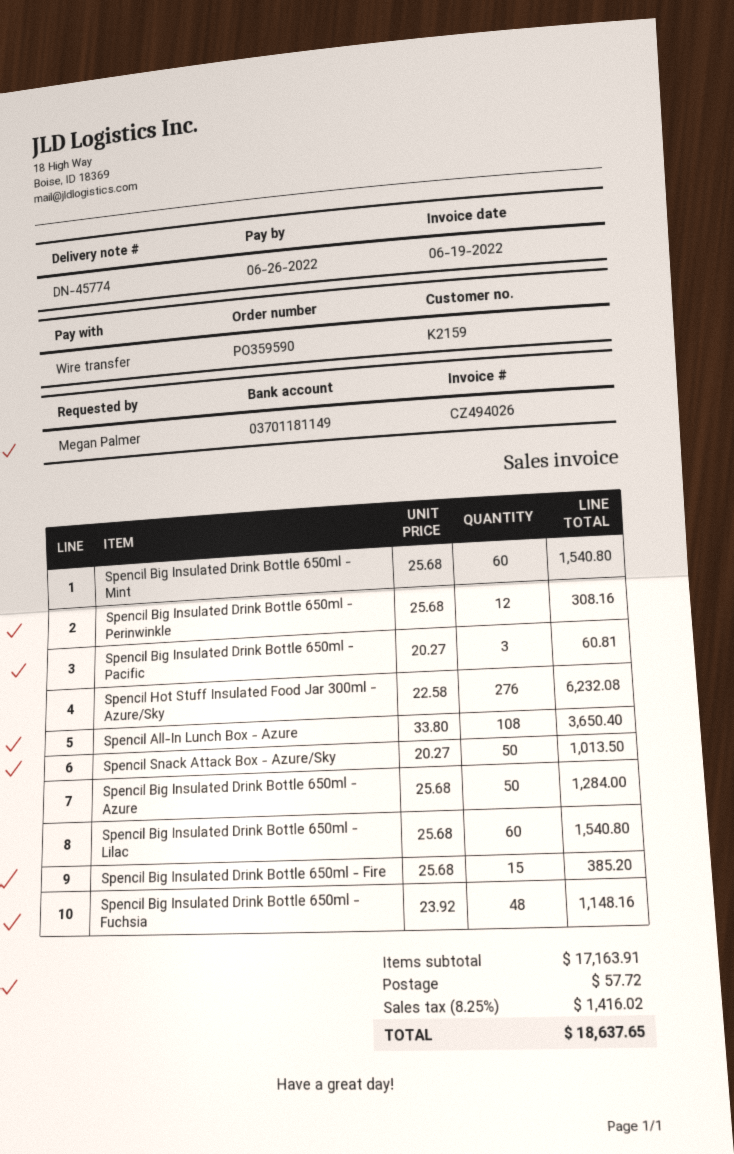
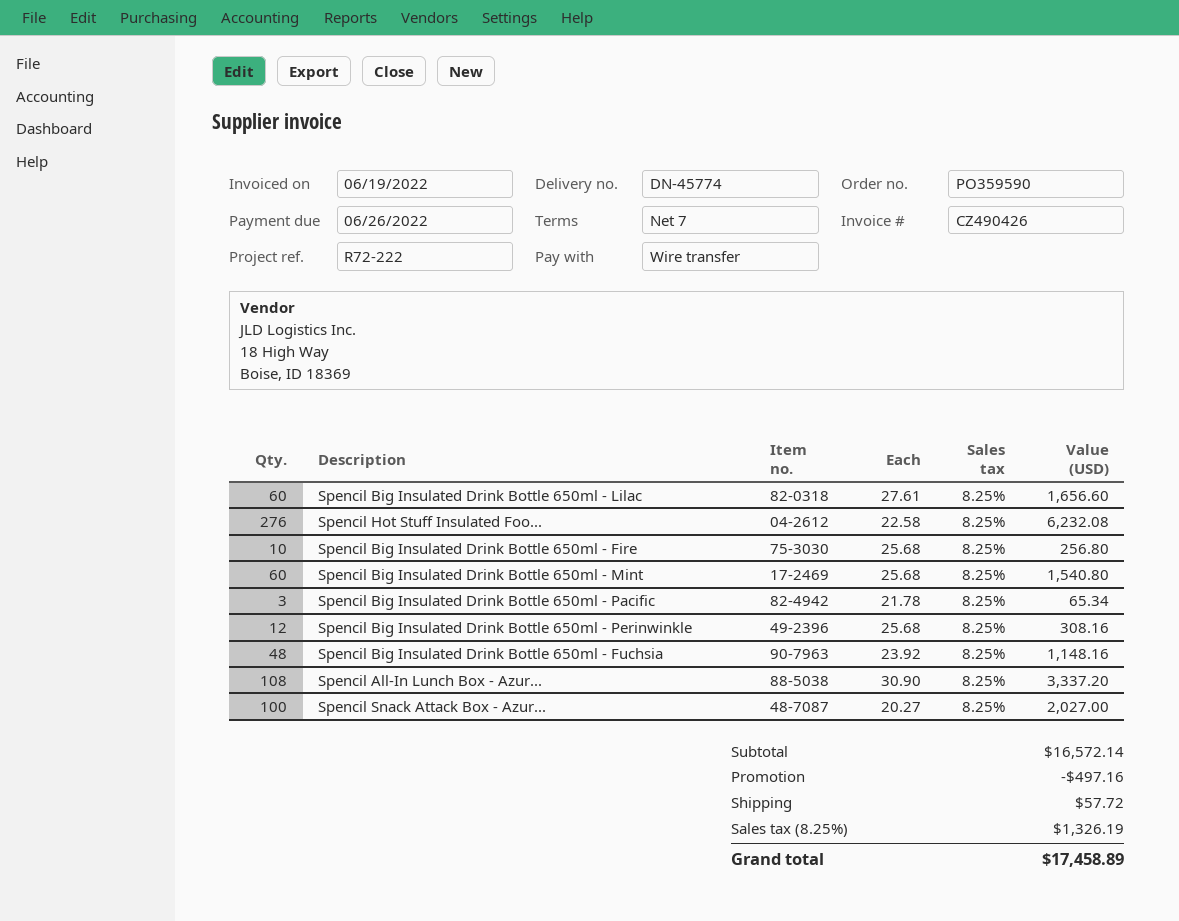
invoice number: CZ494026 -> CZ490426
Spencil Big Insulated Drink Bottle 650ml - Pacific: 3 x 20.27 = 60.81 -> 3 x 21.78 = 65.34
Spencil All-In Lunch Box - Azure: 108 x 33.80 = 3650.40 -> 108 x 30.90 = 3337.20
Spencil Snack Attack Box - Azure/Sky: 50 x 20.27 = 1013.50 -> 100 x 20.27 = 2027.00
Spencil Big Insulated Drink Bottle 650ml - Azure: 50 x 25.68 = 1284.00 -> none
Spencil Big Insulated Drink Bottle 650ml - Lilac: 60 x 25.68 = 1540.80 -> 60 x 27.61 = 1656.60
Spencil Big Insulated Drink Bottle 650ml - Fire: 15 x 25.68 = 385.20 -> 10 x 25.68 = 256.80
subtotal: 17163.91 -> 16572.14
discount: none -> 497.16
tax: 8.25% = 1416.02 -> 8.25% = 1326.19
total: 18637.65 -> 17458.89

